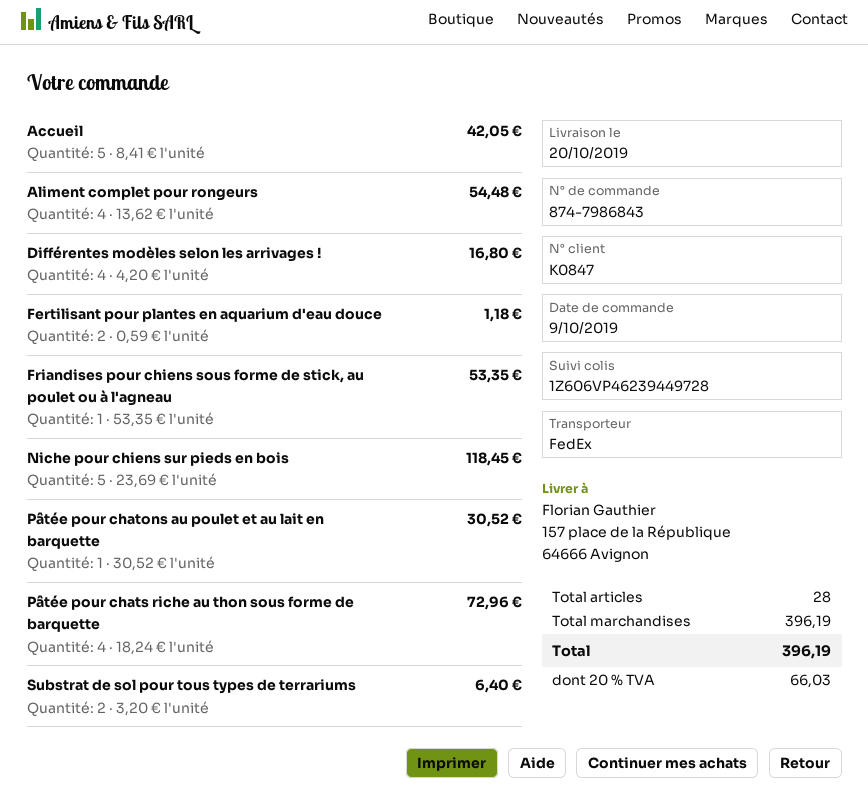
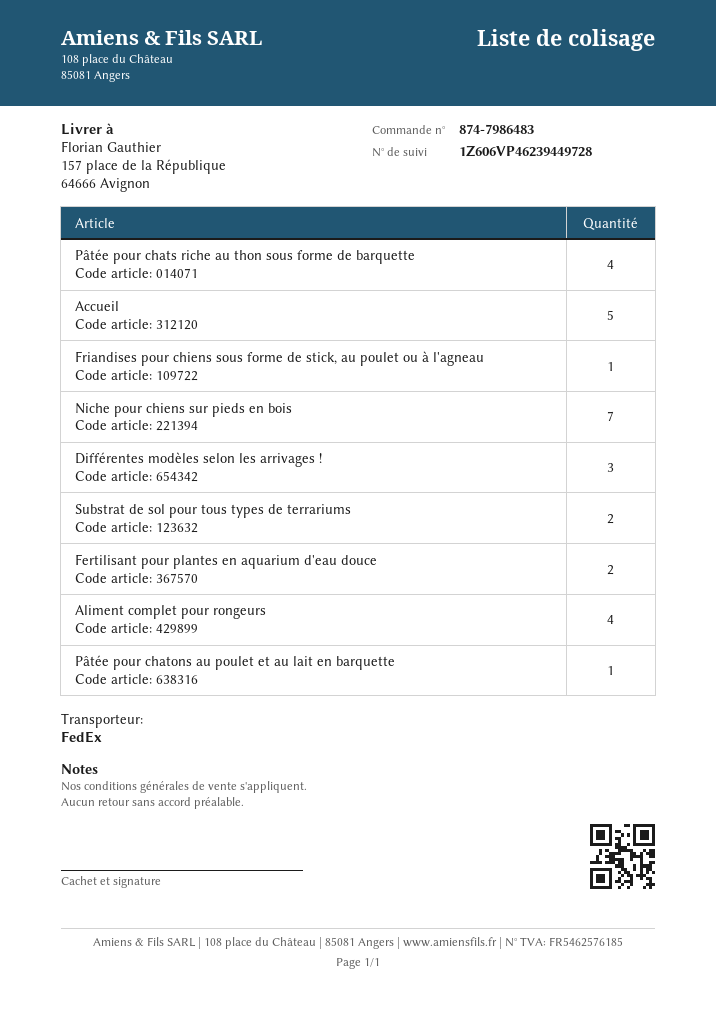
order number: 874-7986843 -> 874-7986483
Différentes modèles selon les arrivages !: 4 -> 3
Niche pour chiens sur pieds en bois: 5 -> 7

